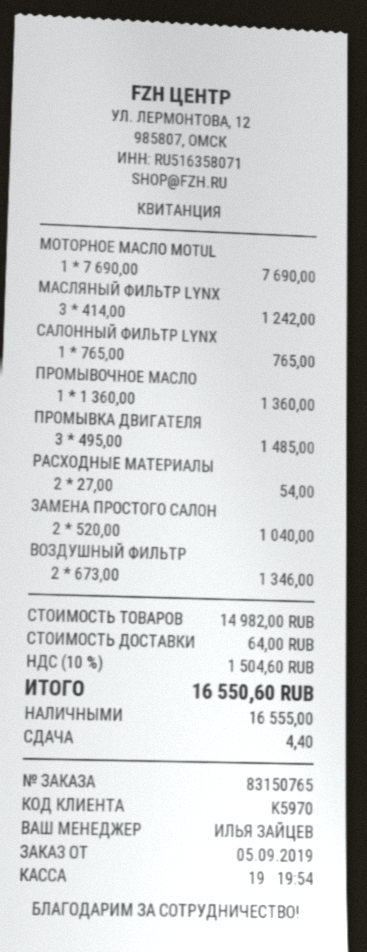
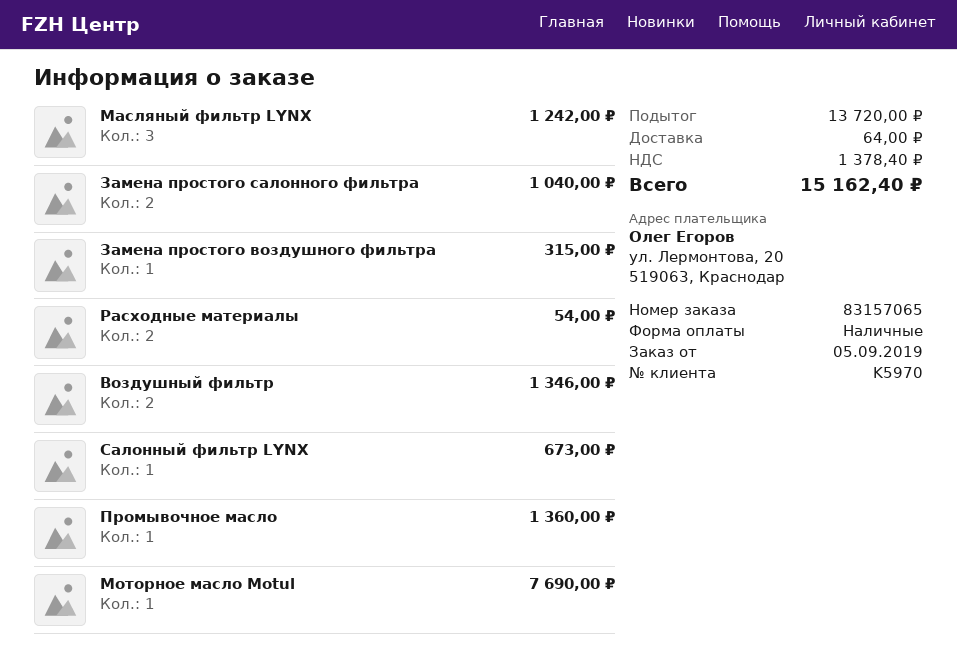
order number: 83150765 -> 83157065
САЛОННЫЙ ФИЛЬТР LYNX: 1 for 765.00 -> 1 for 673.00
ПРОМЫВКА ДВИГАТЕЛЯ: 3 for 1485.00 -> none
Замена простого воздушного фильтра: none -> 1 for 315.00
subtotal: 14982.00 -> 13720.00
tax: 1504.60 -> 1378.40
total: 16550.60 -> 15162.40

